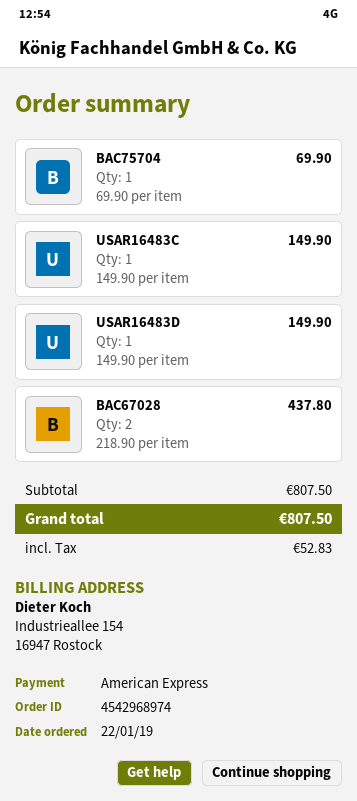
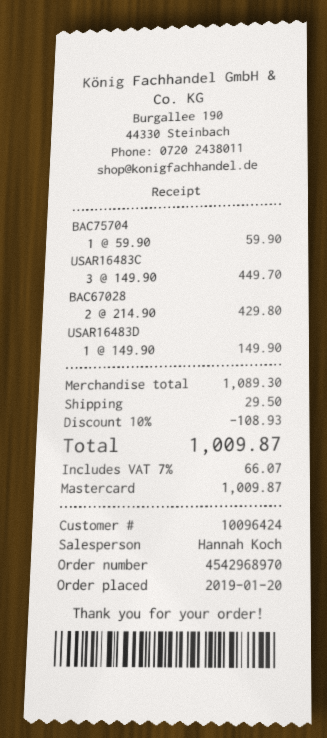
order number: 4542968974 -> 4542968970
order date: 2019-01-22 -> 2019-01-20
payment method: American Express -> Mastercard
BAC75704: 1 x 69.90 = 69.90 -> 1 x 59.90 = 59.90
USAR16483C: 1 x 149.90 = 149.90 -> 3 x 149.90 = 449.70
BAC67028: 2 x 218.90 = 437.80 -> 2 x 214.90 = 429.80
subtotal: 807.50 -> 1089.30
discount: none -> 10% = 108.93
shipping: none -> 29.50
tax: 52.83 -> 66.07
total: 807.50 -> 1009.87

